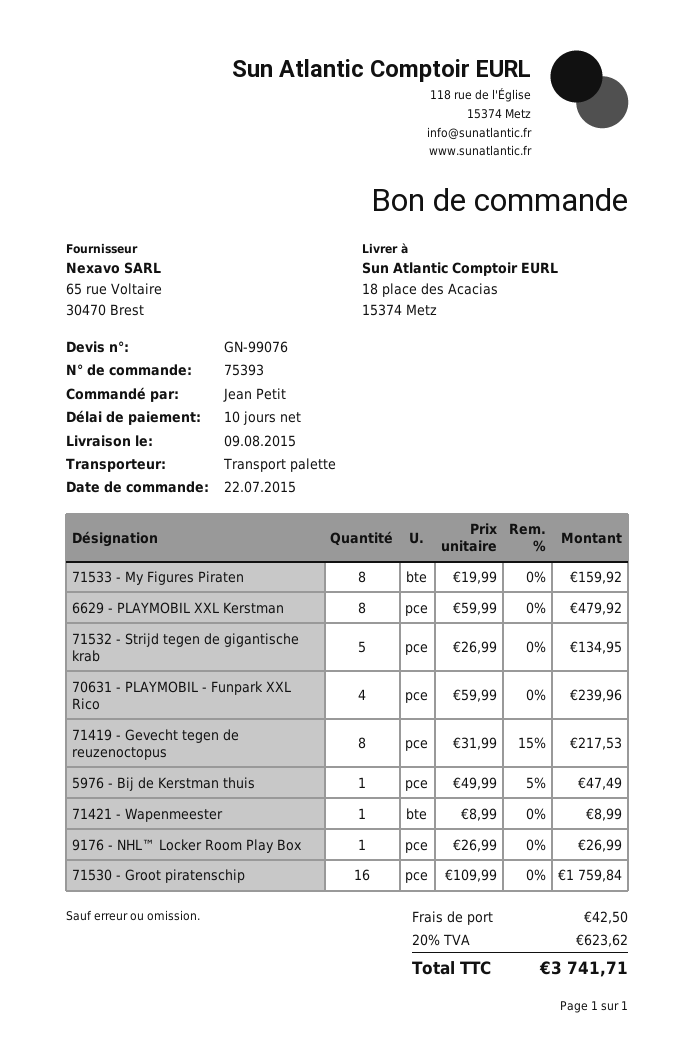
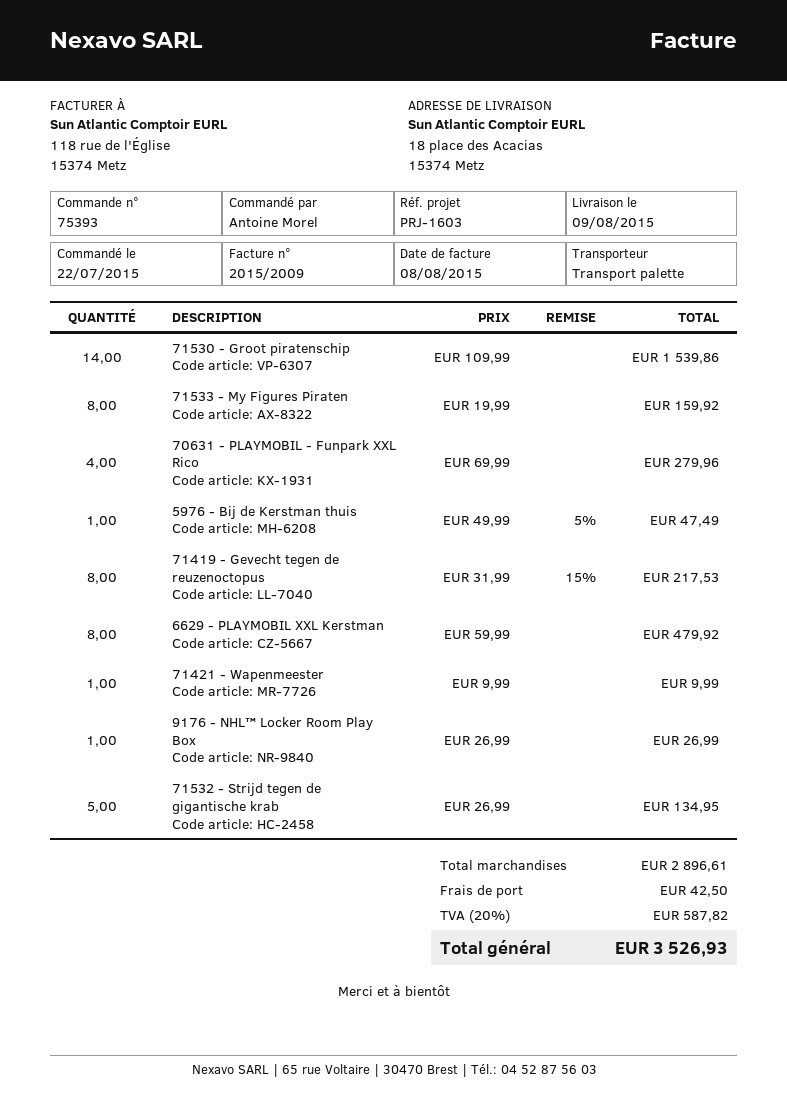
ordered by: Jean Petit -> Antoine Morel
70631 - PLAYMOBIL - Funpark XXL Rico: 4 x 59.99 = 239.96 -> 4 x 69.99 = 279.96
71421 - Wapenmeester: 1 x 8.99 = 8.99 -> 1 x 9.99 = 9.99
71530 - Groot piratenschip: 16 x 109.99 = 1759.84 -> 14 x 109.99 = 1539.86
tax: 20% = 623.62 -> 20% = 587.82
total: 3741.71 -> 3526.93

